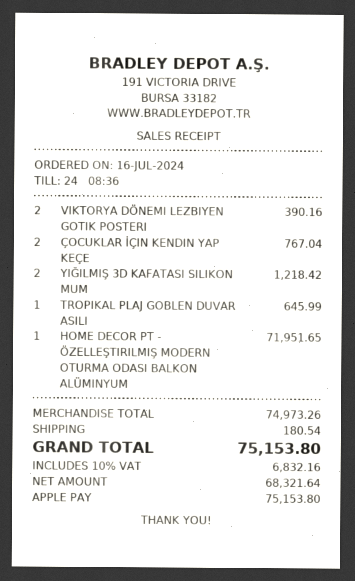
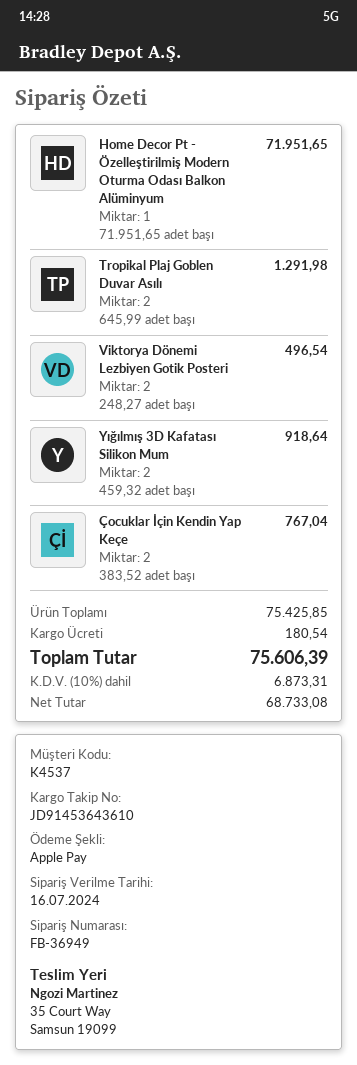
VIKTORYA DÖNEMI LEZBIYEN GOTIK POSTERI: 2 for 390.16 -> 2 for 496.54
YIĞILMIŞ 3D KAFATASI SILIKON MUM: 2 for 1218.42 -> 2 for 918.64
TROPIKAL PLAJ GOBLEN DUVAR ASILI: 1 for 645.99 -> 2 for 1291.98
subtotal: 74973.26 -> 75425.85
net: 68321.64 -> 68733.08
tax: 10% = 6832.16 -> 10% = 6873.31
total: 75153.80 -> 75606.39

